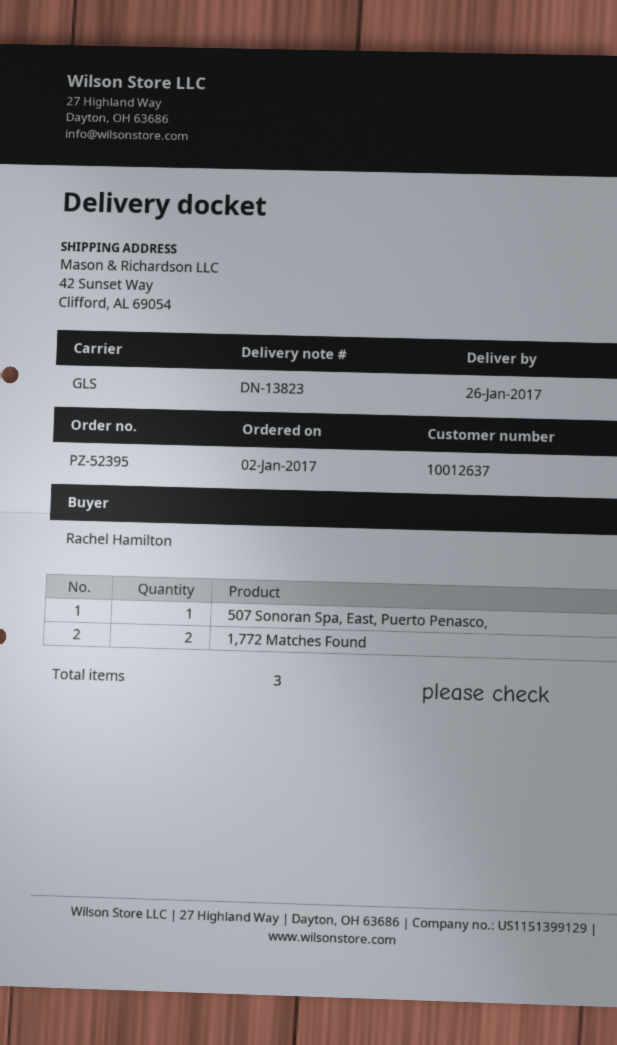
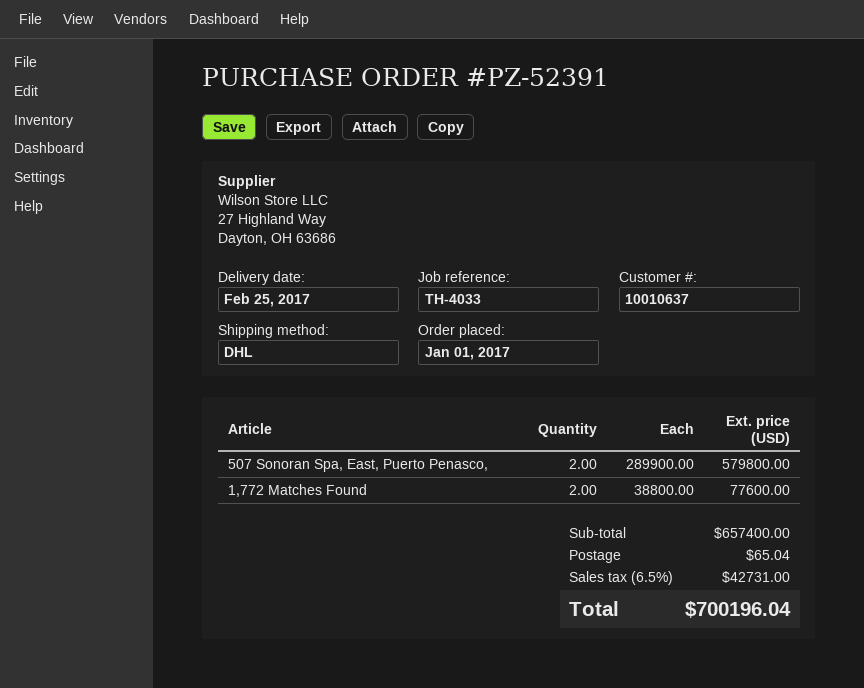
order number: PZ-52395 -> PZ-52391
order date: 2017-01-02 -> 2017-01-01
delivery date: 2017-01-26 -> 2017-02-25
customer number: 10012637 -> 10010637
shipping method: GLS -> DHL
507 Sonoran Spa, East, Puerto Penasco,: 1 -> 2

